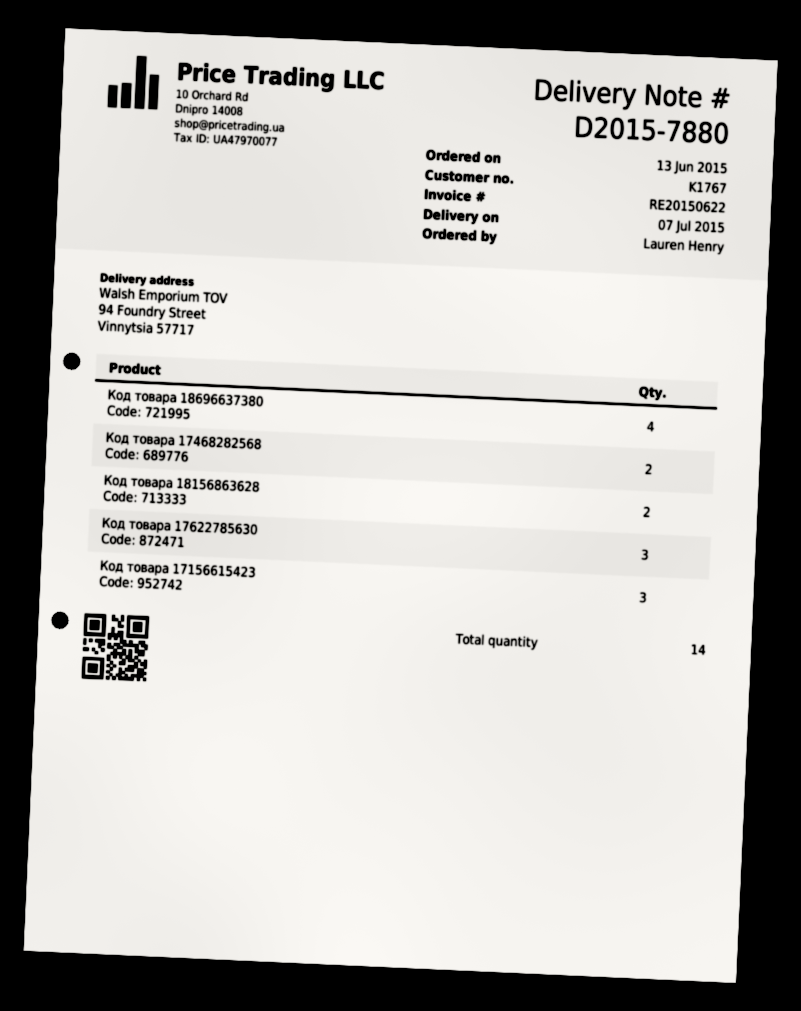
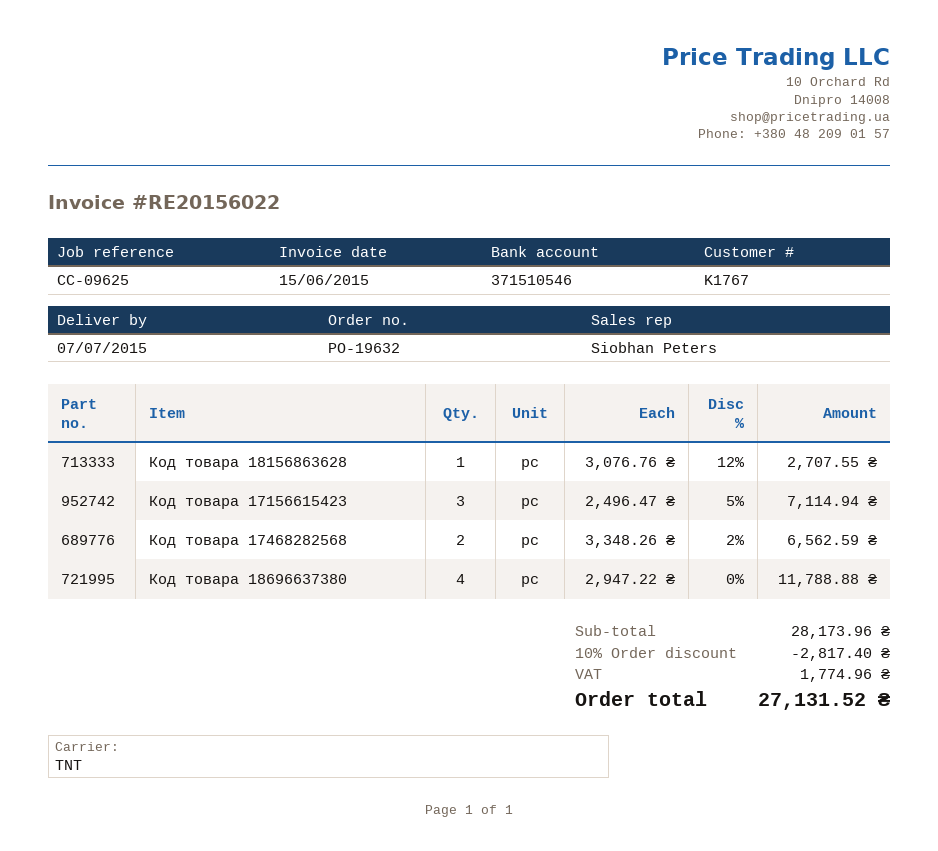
invoice number: RE20150622 -> RE20156022
Код товара 18156863628: 2 -> 1
Код товара 17622785630: 3 -> none

